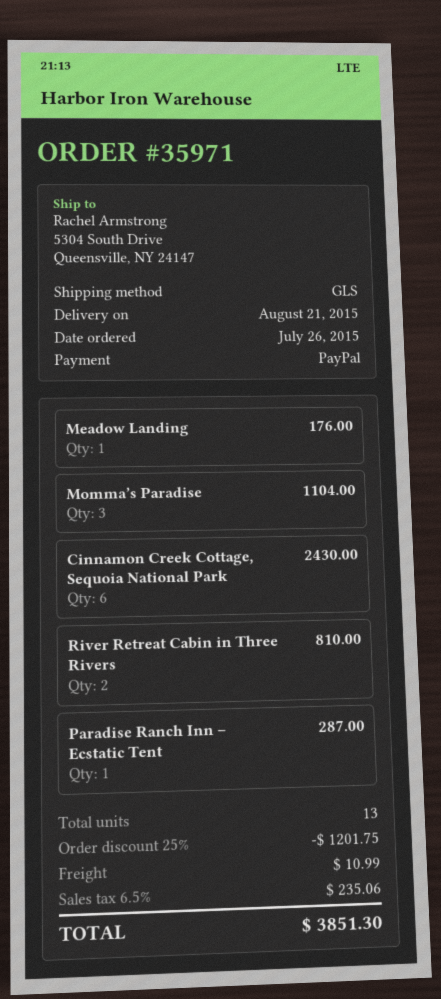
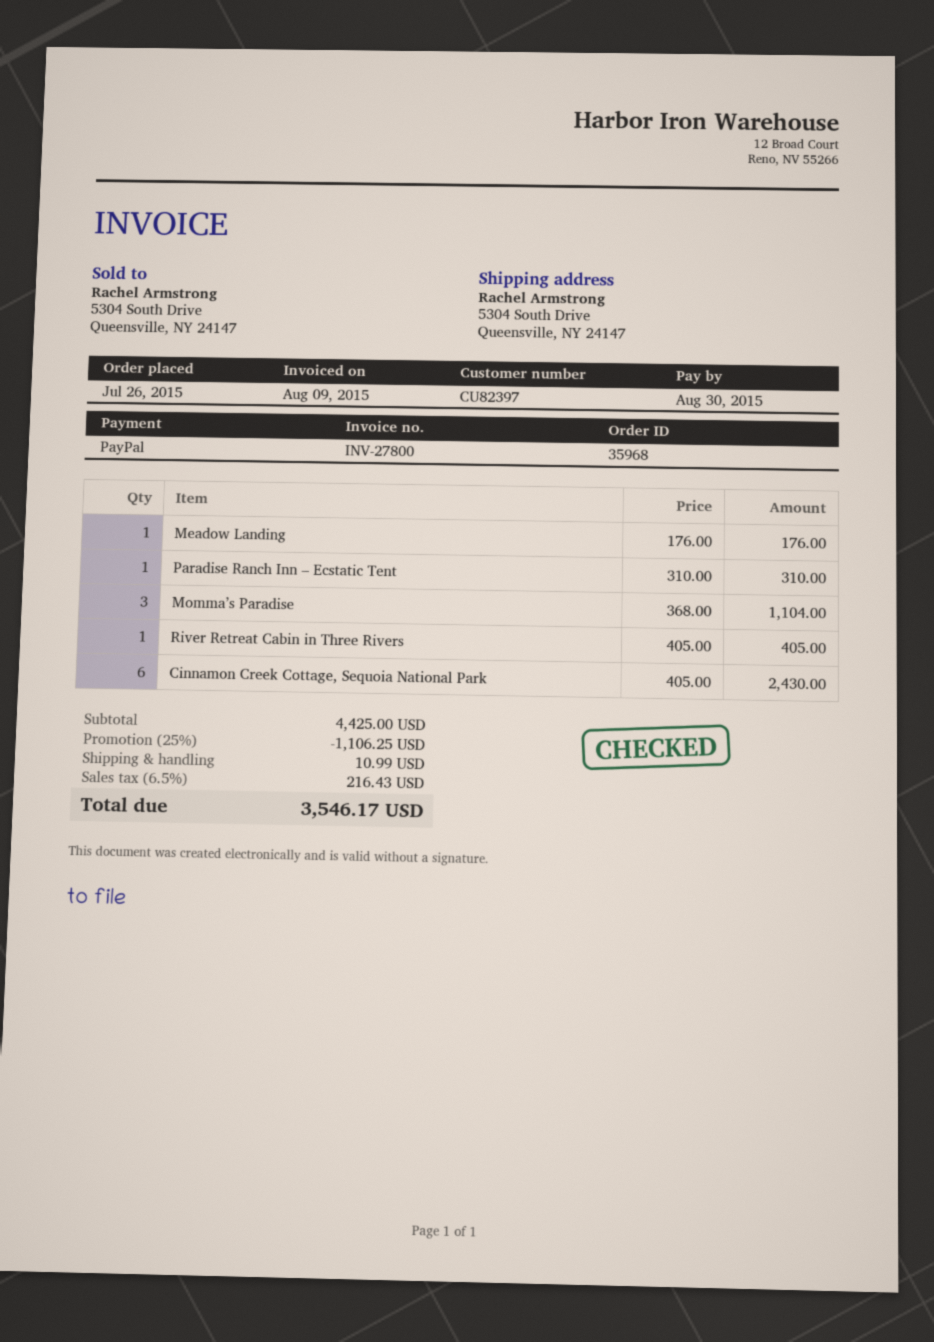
order number: 35971 -> 35968
River Retreat Cabin in Three Rivers: 2 for 810.00 -> 1 for 405.00
Paradise Ranch Inn – Ecstatic Tent: 1 for 287.00 -> 1 for 310.00
discount: 25% = 1201.75 -> 25% = 1106.25
tax: 6.5% = 235.06 -> 6.5% = 216.43
total: 3851.30 -> 3546.17

